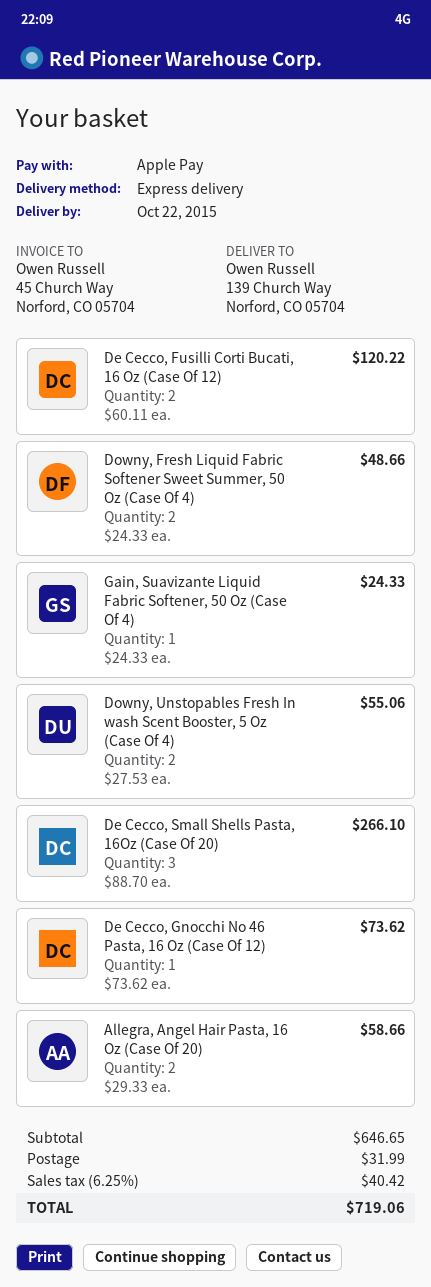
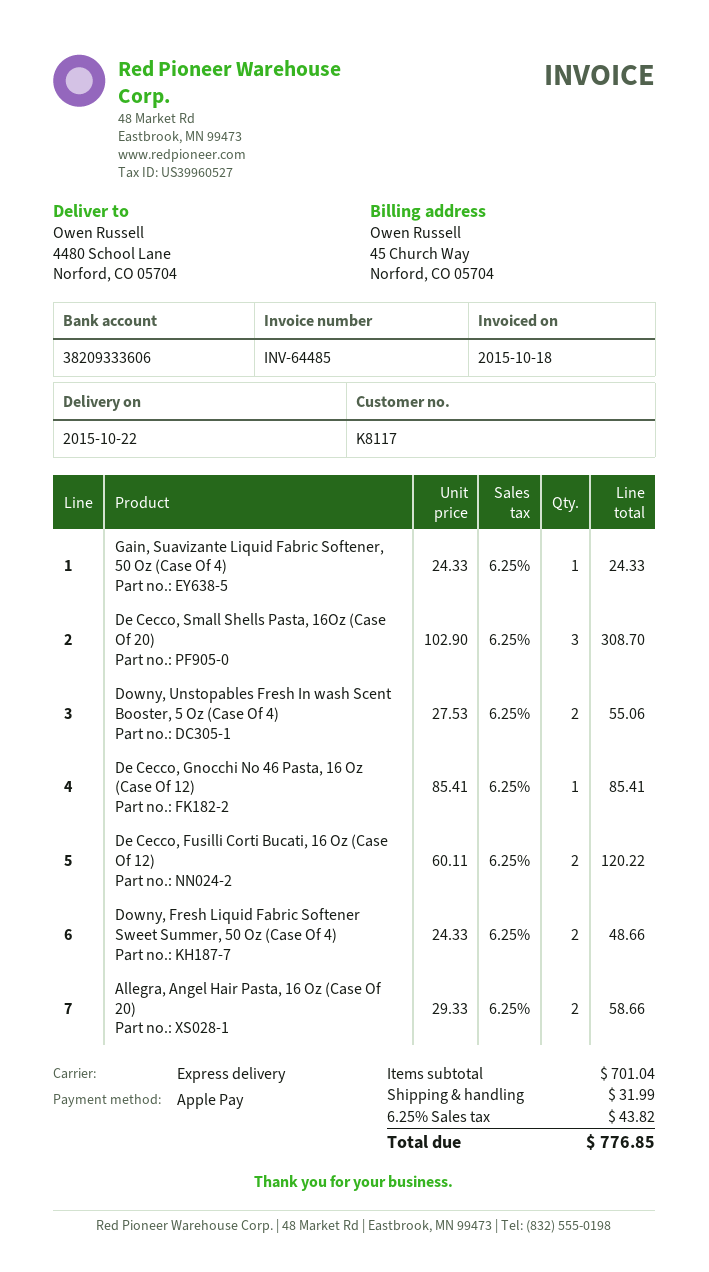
ship to: 139 Church Way, Norford, CO 05704 -> 4480 School Lane, Norford, CO 05704
De Cecco, Small Shells Pasta, 16Oz (Case Of 20): 3 x 88.70 = 266.10 -> 3 x 102.90 = 308.70
De Cecco, Gnocchi No 46 Pasta, 16 Oz (Case Of 12): 1 x 73.62 = 73.62 -> 1 x 85.41 = 85.41
subtotal: 646.65 -> 701.04
tax: 6.25% = 40.42 -> 6.25% = 43.82
total: 719.06 -> 776.85

